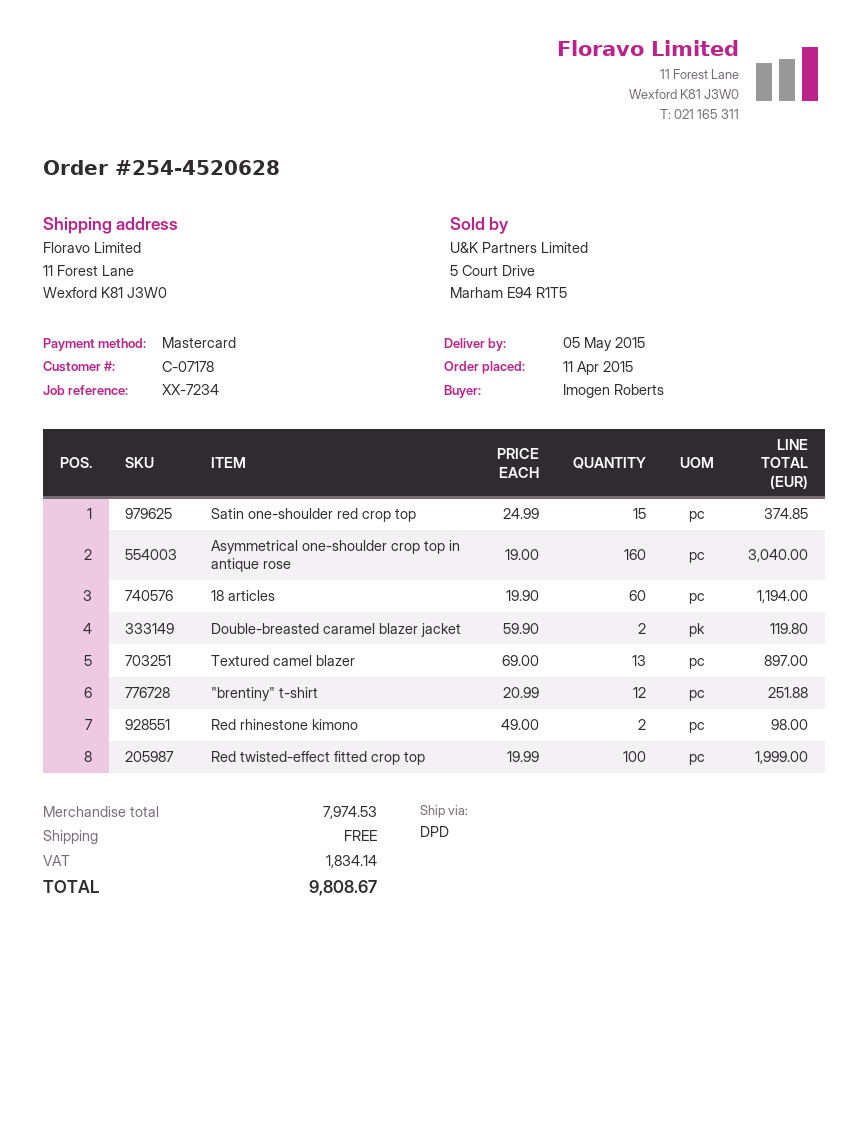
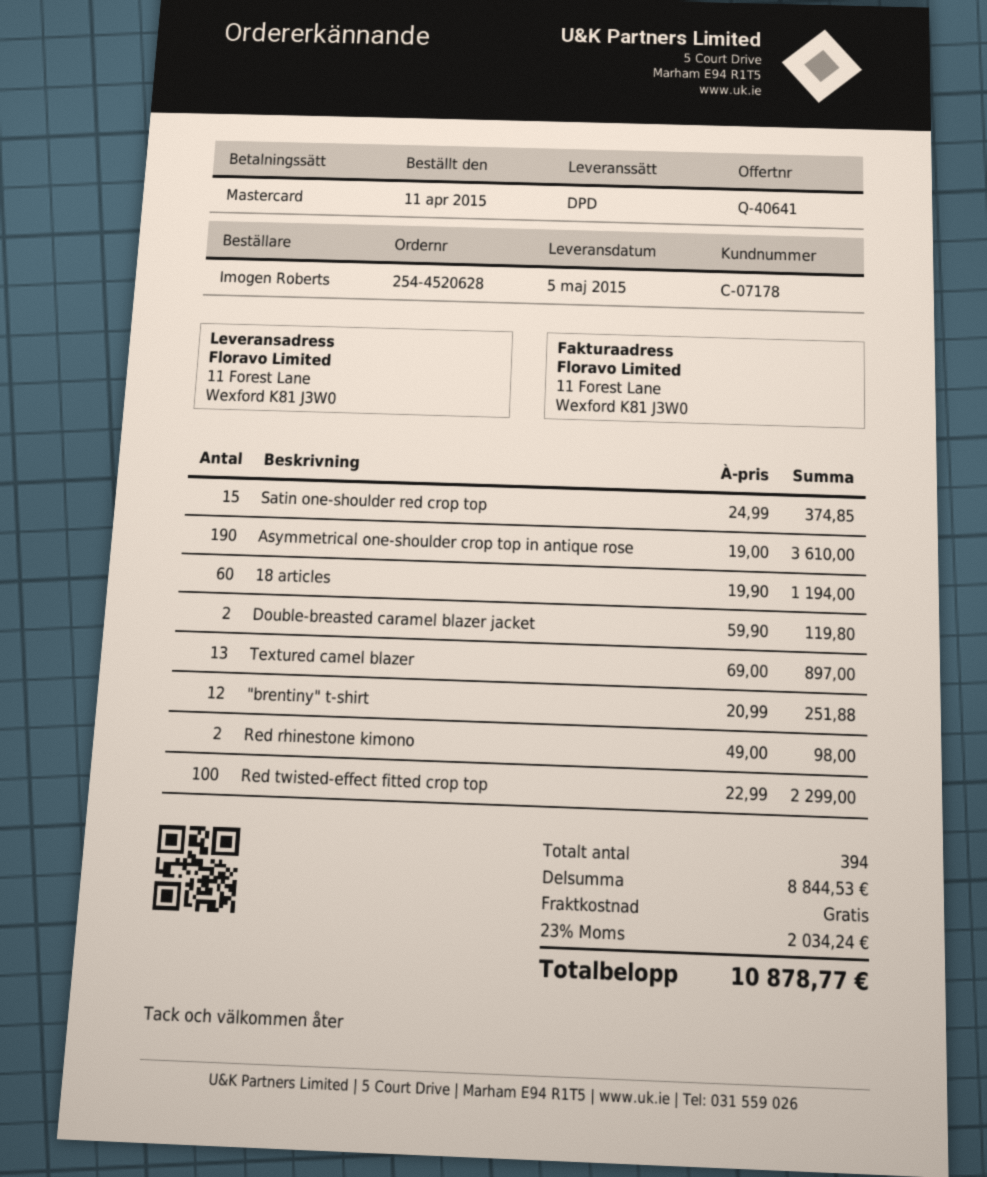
Asymmetrical one-shoulder crop top in antique rose: 160 x 19.00 = 3040.00 -> 190 x 19.00 = 3610.00
Red twisted-effect fitted crop top: 100 x 19.99 = 1999.00 -> 100 x 22.99 = 2299.00
subtotal: 7974.53 -> 8844.53
tax: 1834.14 -> 2034.24
total: 9808.67 -> 10878.77

